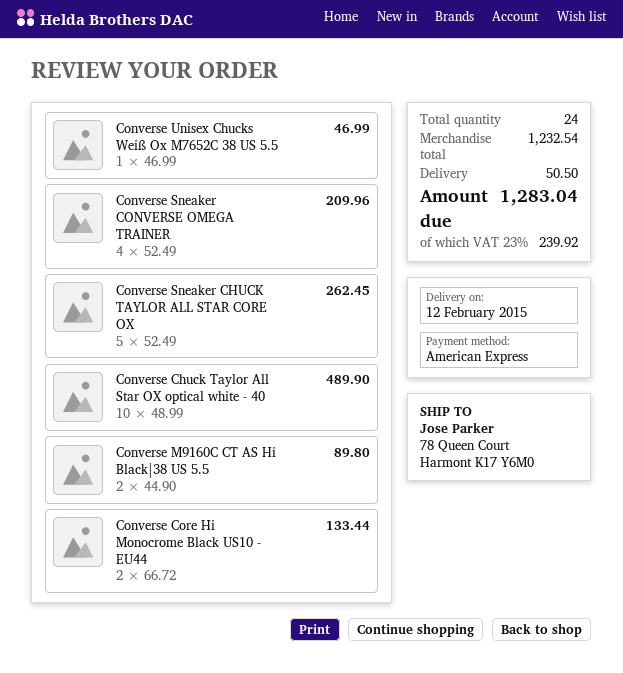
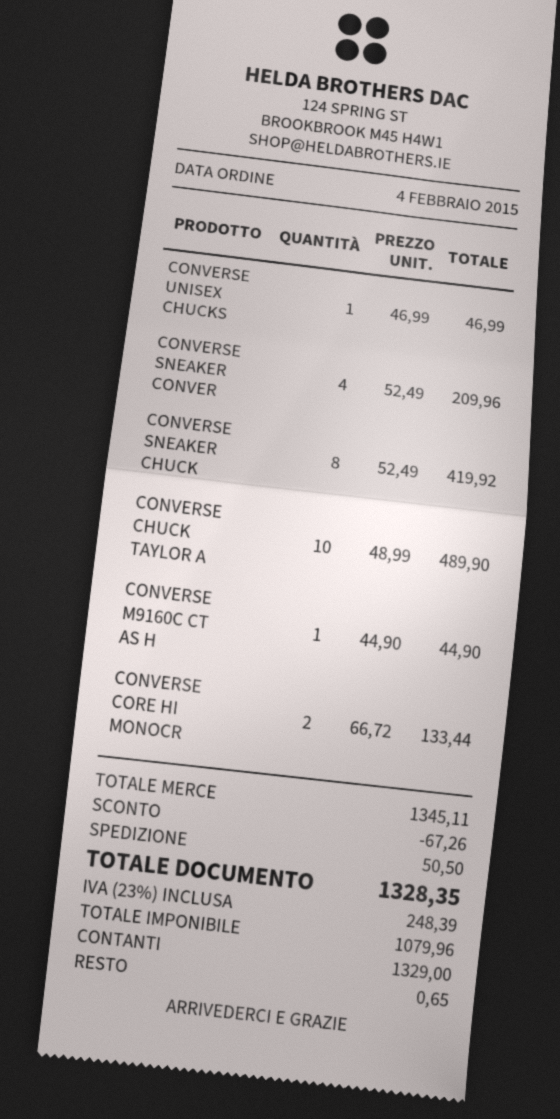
payment method: American Express -> cash
Converse Sneaker CHUCK TAYLOR ALL STAR CORE OX: 5 x 52.49 = 262.45 -> 8 x 52.49 = 419.92
Converse M9160C CT AS Hi Black|38 US 5.5: 2 x 44.90 = 89.80 -> 1 x 44.90 = 44.90
subtotal: 1232.54 -> 1345.11
discount: none -> 67.26
tax: 23% = 239.92 -> 23% = 248.39
total: 1283.04 -> 1328.35

